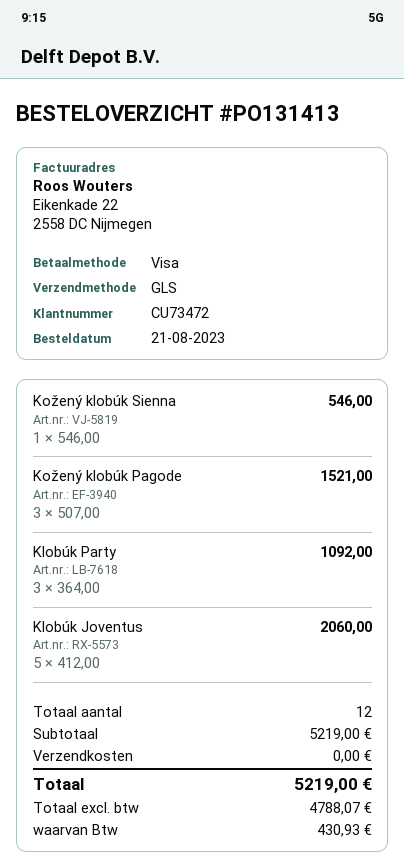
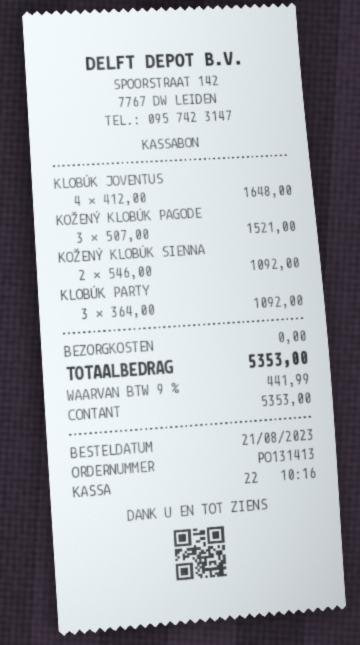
payment method: Visa -> cash
Kožený klobúk Sienna: 1 x 546.00 = 546.00 -> 2 x 546.00 = 1092.00
Klobúk Joventus: 5 x 412.00 = 2060.00 -> 4 x 412.00 = 1648.00
tax: 430.93 -> 441.99
total: 5219.00 -> 5353.00

